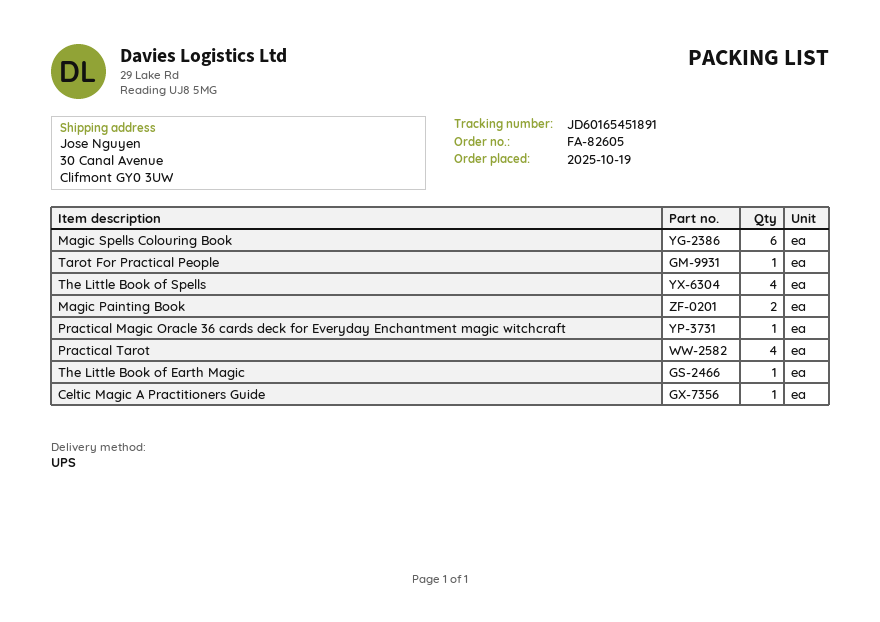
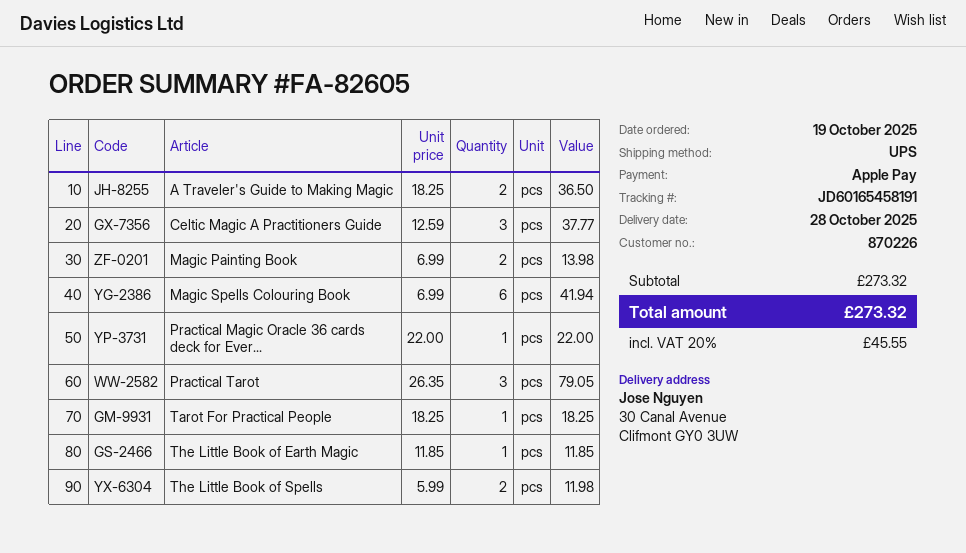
tracking number: JD60165451891 -> JD60165458191
The Little Book of Spells: 4 -> 2
Practical Tarot: 4 -> 3
Celtic Magic A Practitioners Guide: 1 -> 3
A Traveler's Guide to Making Magic: none -> 2

